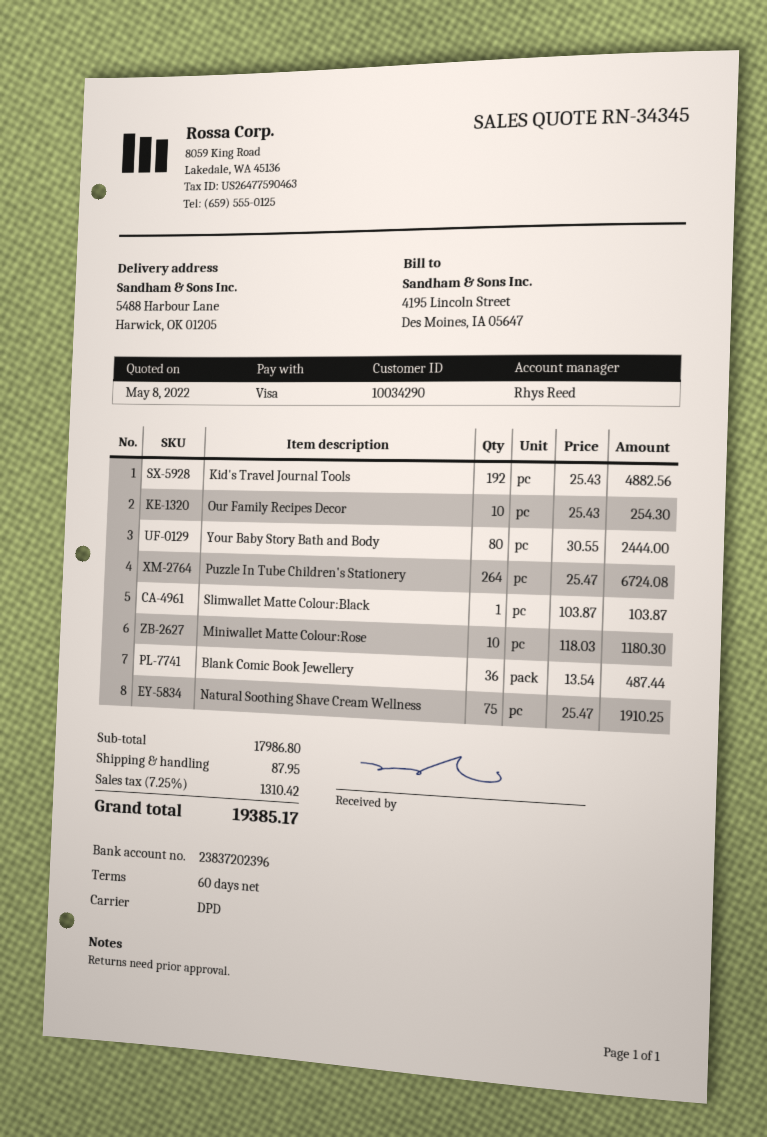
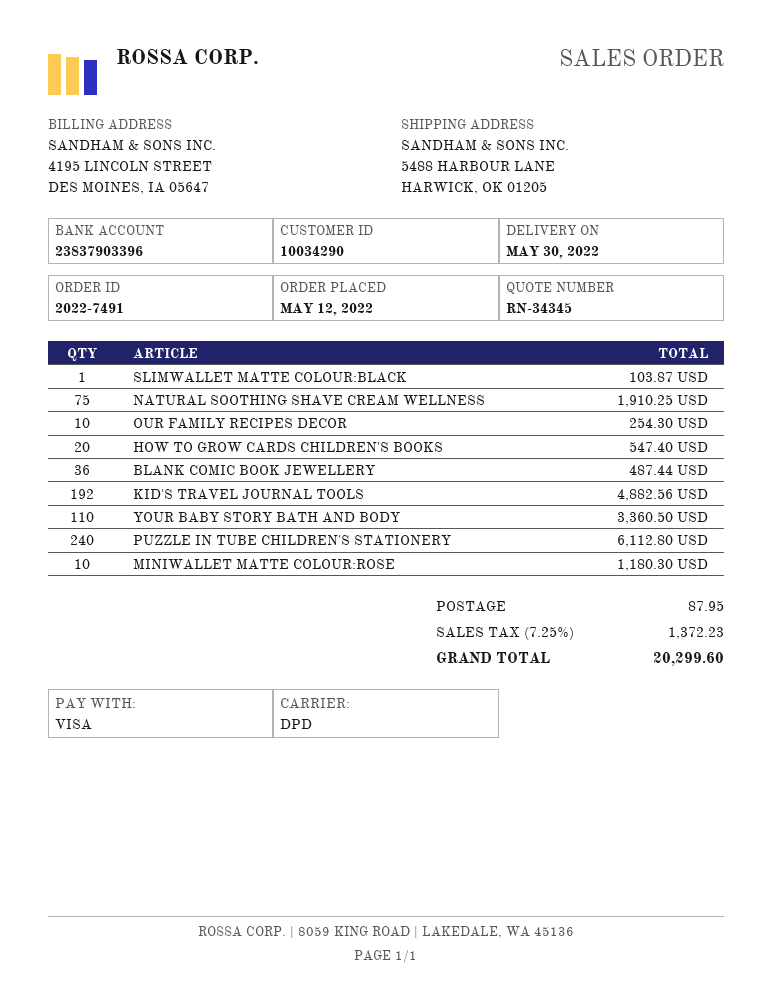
bank account: 23837202396 -> 23837903396
Your Baby Story Bath and Body: 80 for 2444.00 -> 110 for 3360.50
Puzzle In Tube Children's Stationery: 264 for 6724.08 -> 240 for 6112.80
HOW TO GROW CARDS CHILDREN'S BOOKS: none -> 20 for 547.40
tax: 7.25% = 1310.42 -> 7.25% = 1372.23
total: 19385.17 -> 20299.60

